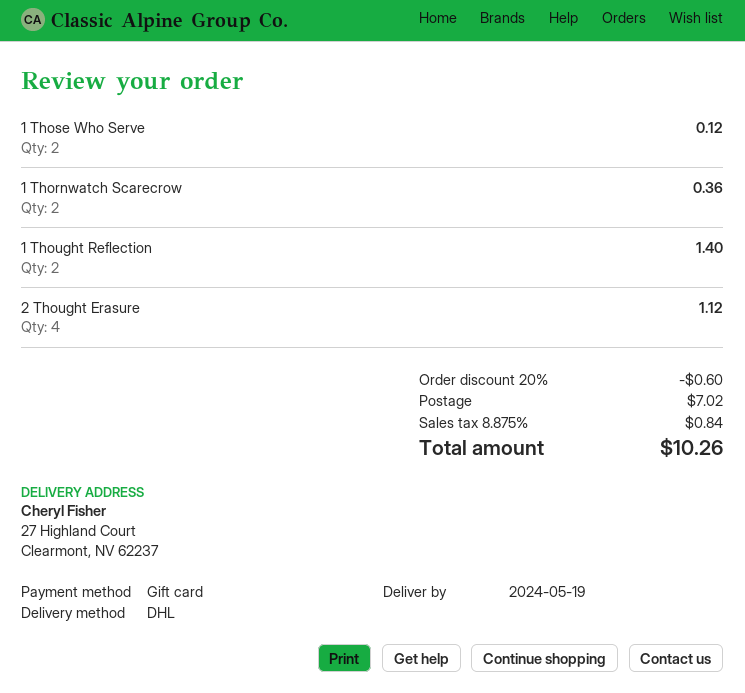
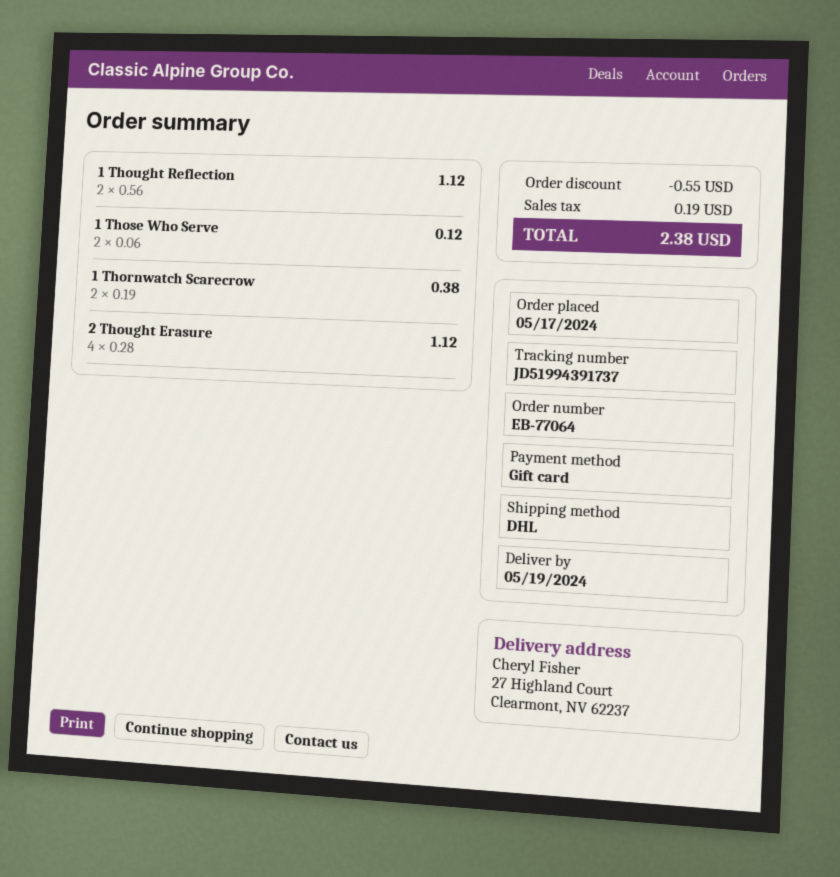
1 Thornwatch Scarecrow: 2 for 0.36 -> 2 for 0.38
1 Thought Reflection: 2 for 1.40 -> 2 for 1.12
discount: 0.60 -> 0.55
shipping: 7.02 -> none
tax: 0.84 -> 0.19
total: 10.26 -> 2.38

